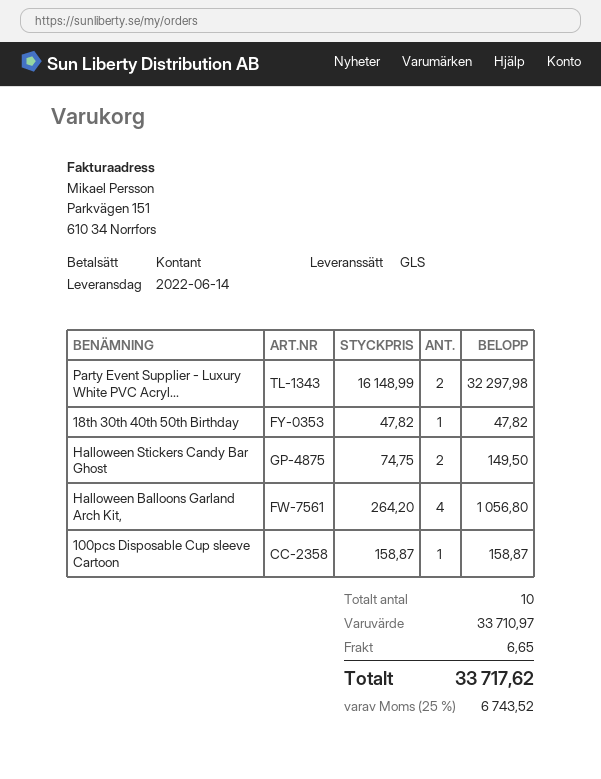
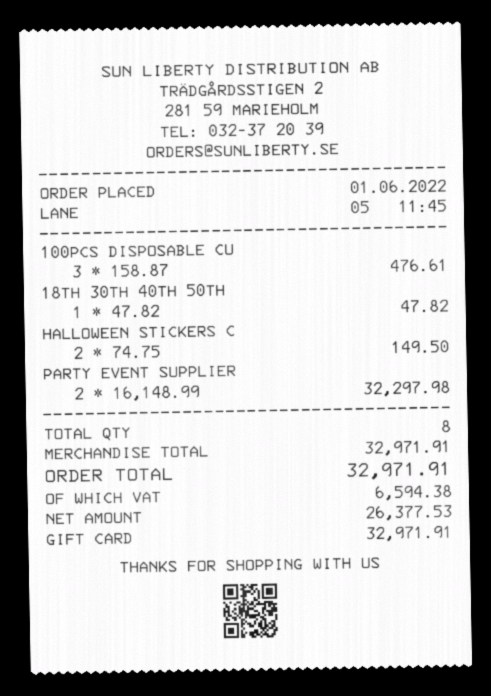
payment method: cash -> gift card
Halloween Balloons Garland Arch Kit,: 4 x 264.20 = 1056.80 -> none
100pcs Disposable Cup sleeve Cartoon: 1 x 158.87 = 158.87 -> 3 x 158.87 = 476.61
total quantity: 10 -> 8
subtotal: 33710.97 -> 32971.91
shipping: 6.65 -> none
tax: 6743.52 -> 6594.38
total: 33717.62 -> 32971.91

